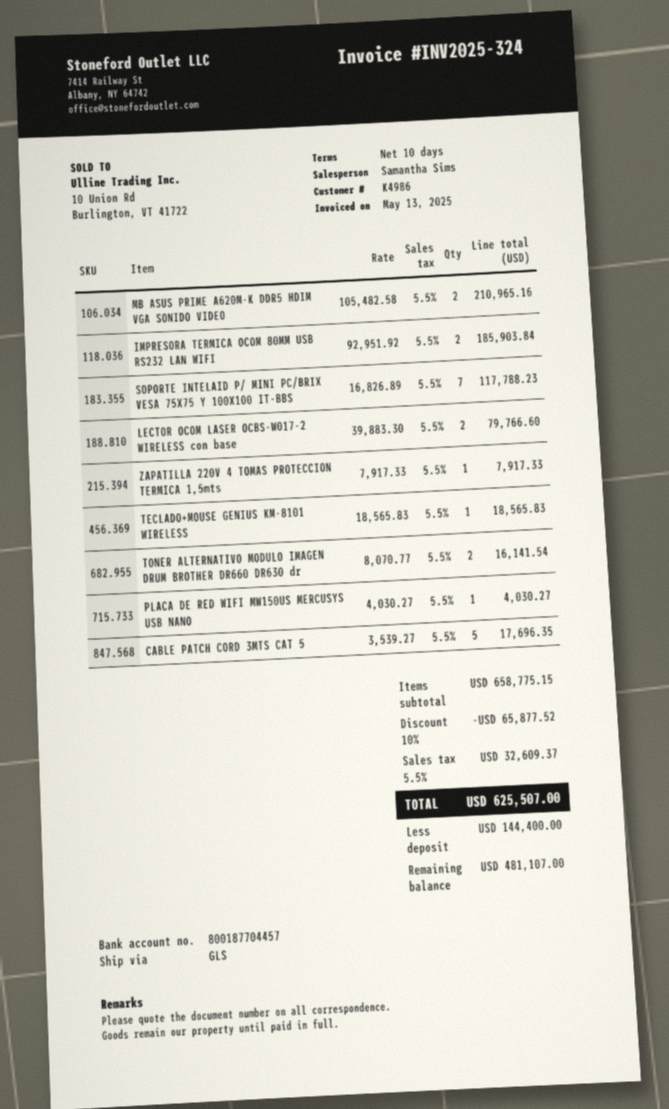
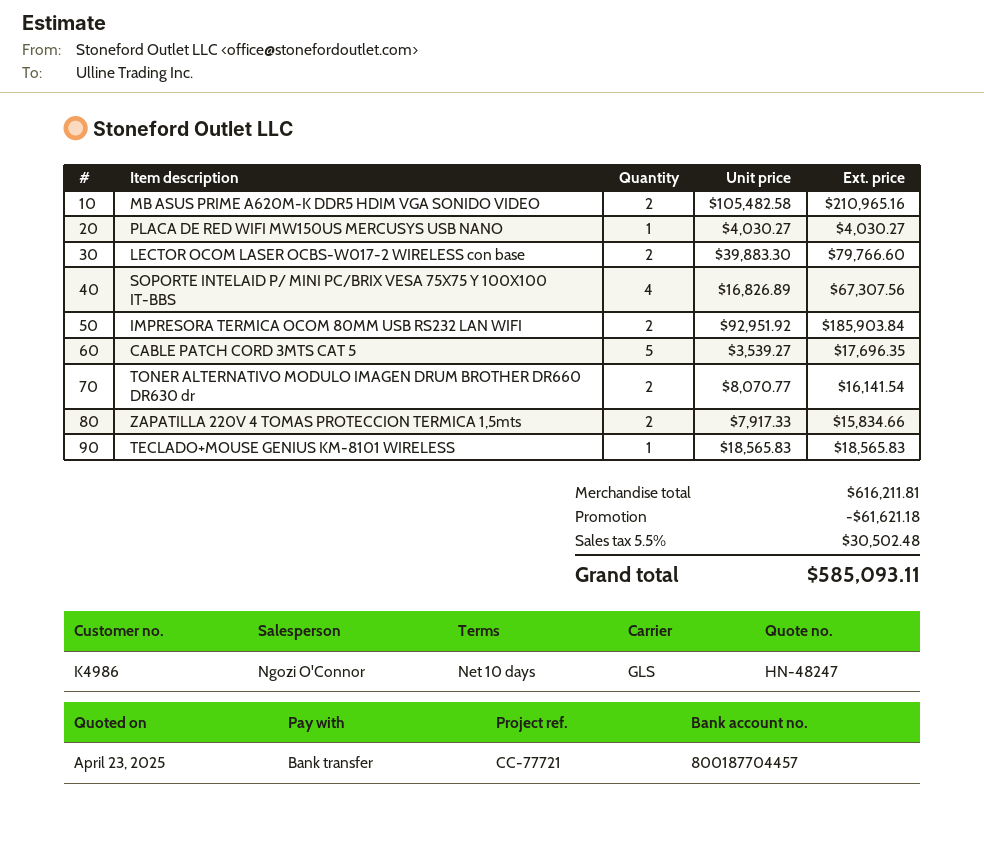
sales rep: Samantha Sims -> Ngozi O'Connor
SOPORTE INTELAID P/ MINI PC/BRIX VESA 75X75 Y 100X100 IT-BBS: 7 x 16826.89 = 117788.23 -> 4 x 16826.89 = 67307.56
ZAPATILLA 220V 4 TOMAS PROTECCION TERMICA 1,5mts: 1 x 7917.33 = 7917.33 -> 2 x 7917.33 = 15834.66
subtotal: 658775.15 -> 616211.81
discount: 65877.52 -> 61621.18
tax: 5.5% = 32609.37 -> 5.5% = 30502.48
total: 625507.00 -> 585093.11

